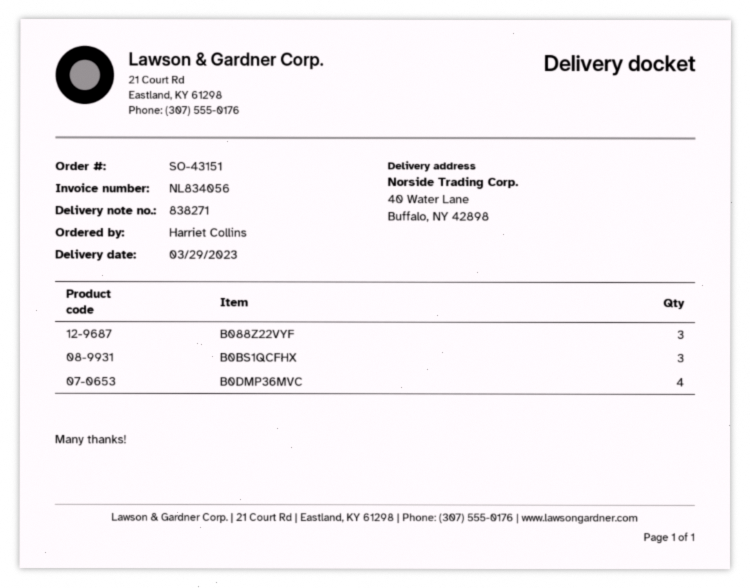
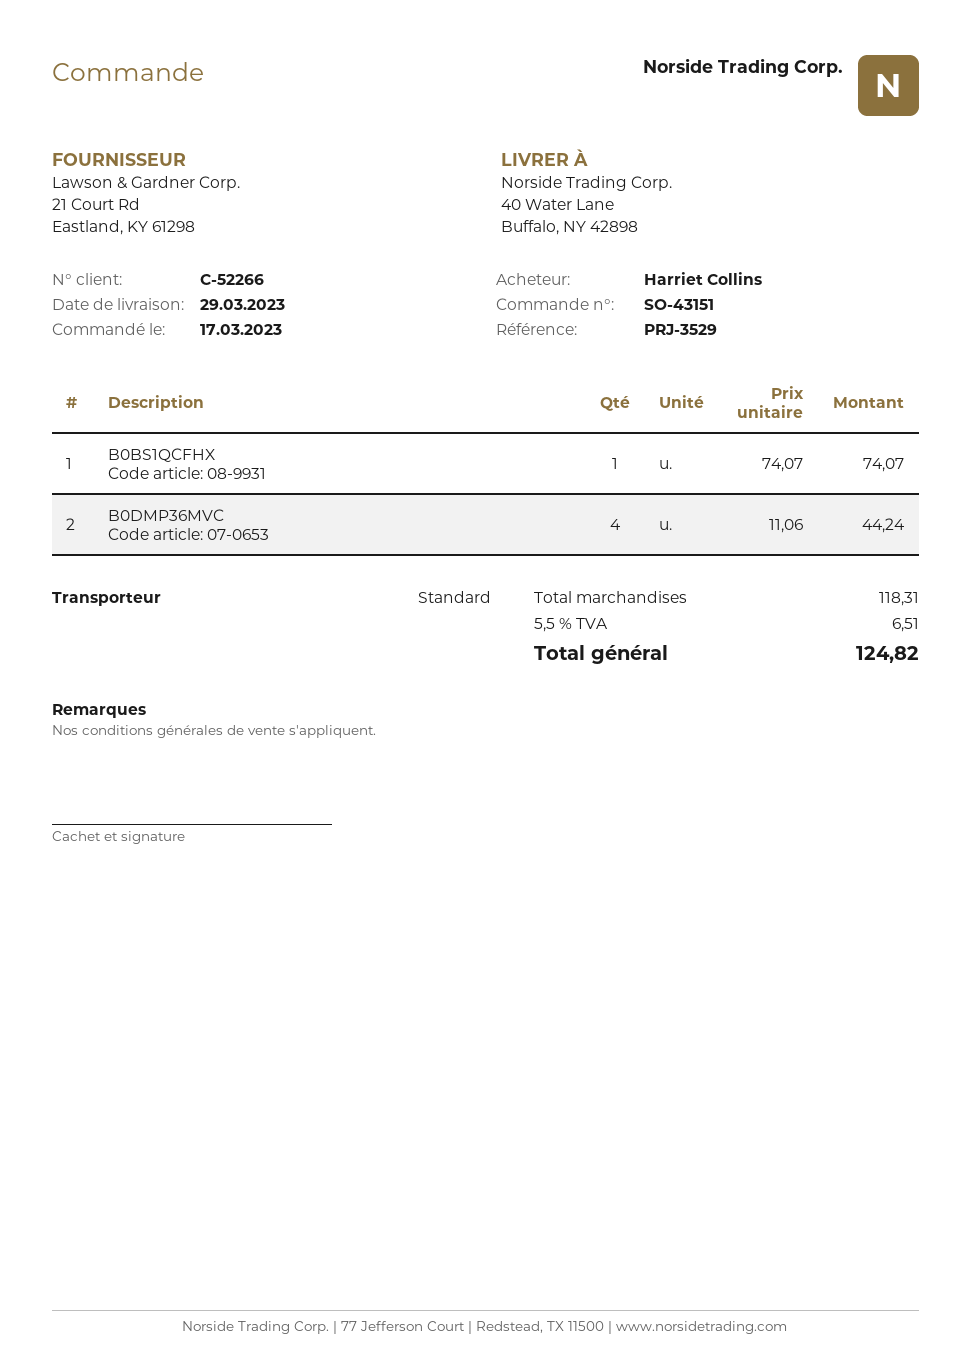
B088Z22VYF: 3 -> none
B0BS1QCFHX: 3 -> 1

